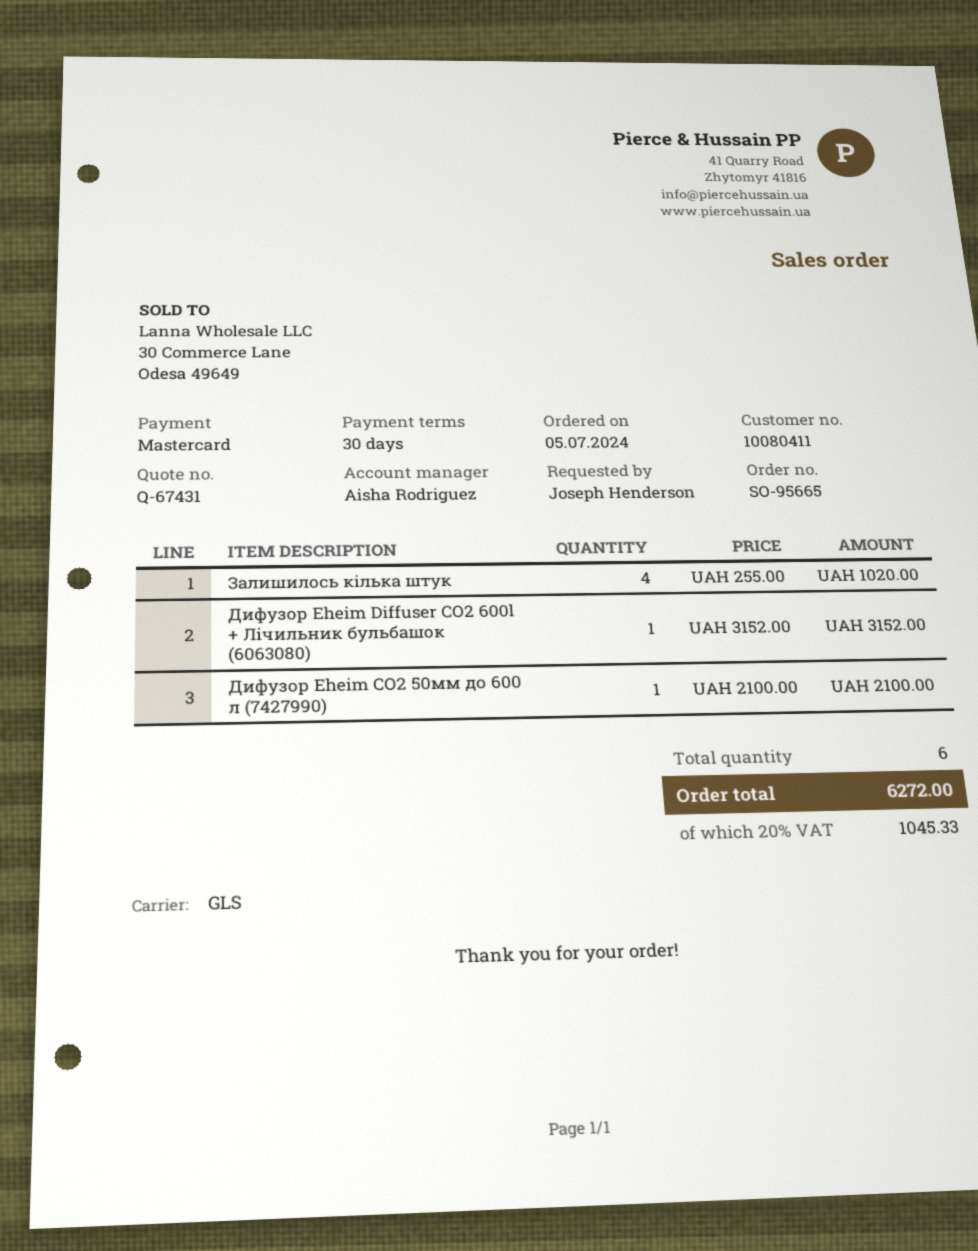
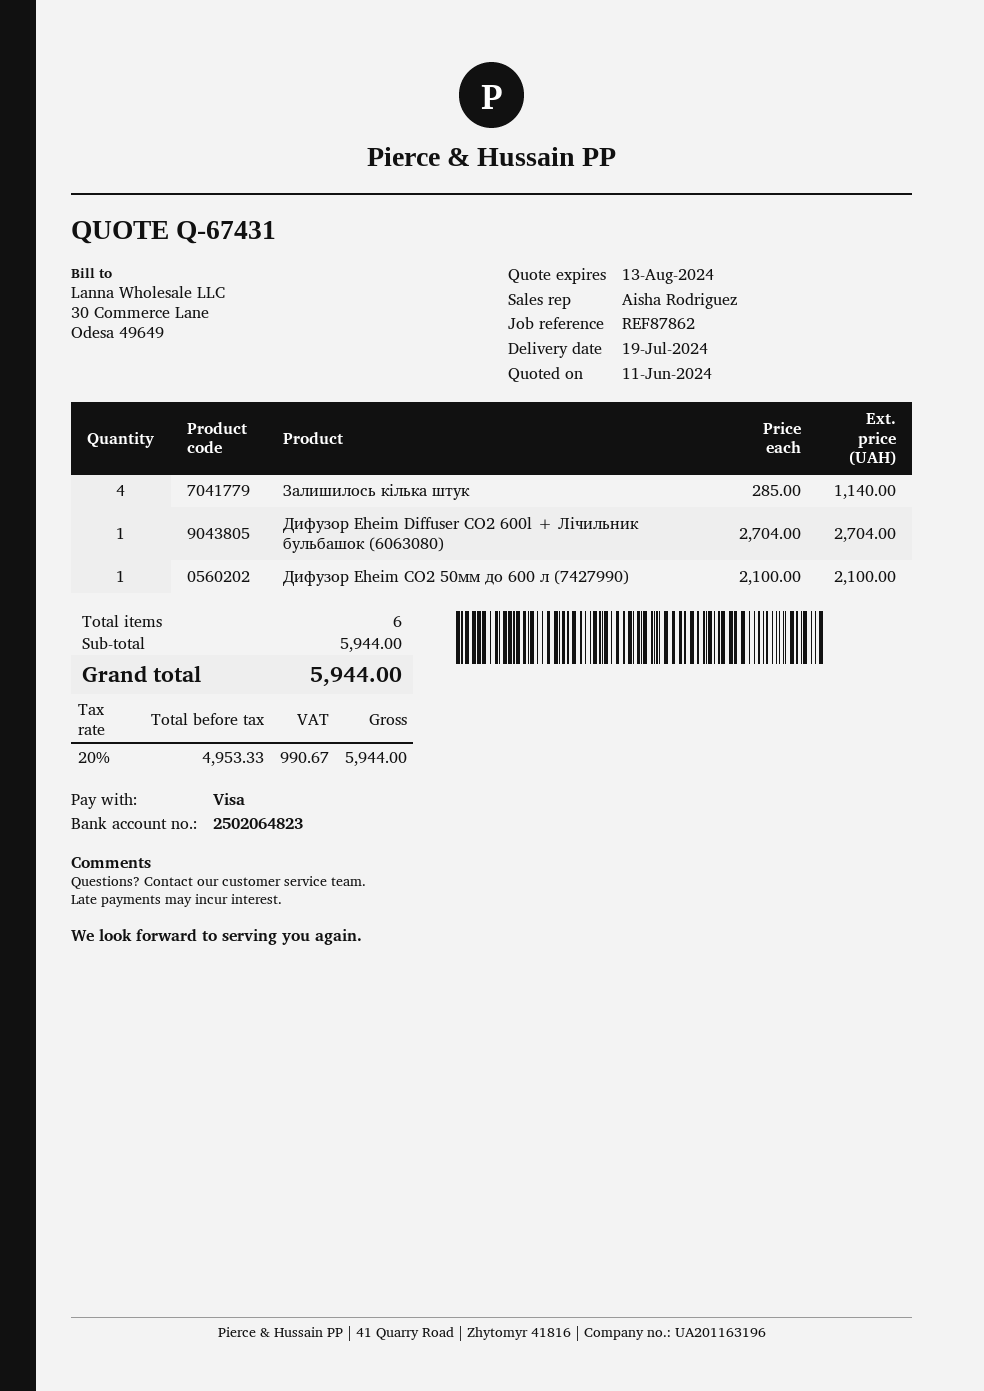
payment method: Mastercard -> Visa
Залишилось кілька штук: 4 x 255.00 = 1020.00 -> 4 x 285.00 = 1140.00
Дифузор Eheim Diffuser CO2 600l + Лічильник бульбашок (6063080): 1 x 3152.00 = 3152.00 -> 1 x 2704.00 = 2704.00
tax: 20% = 1045.33 -> 20% = 990.67
total: 6272.00 -> 5944.00

